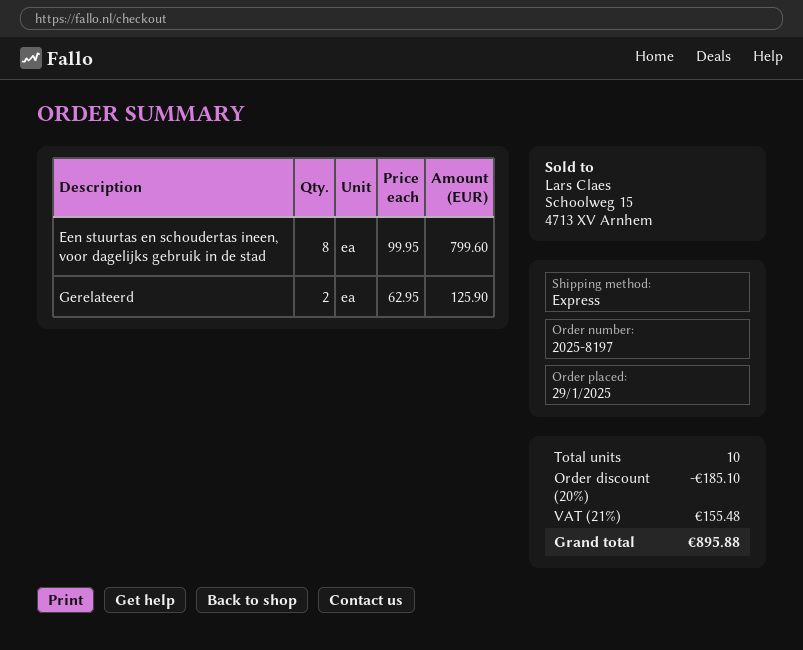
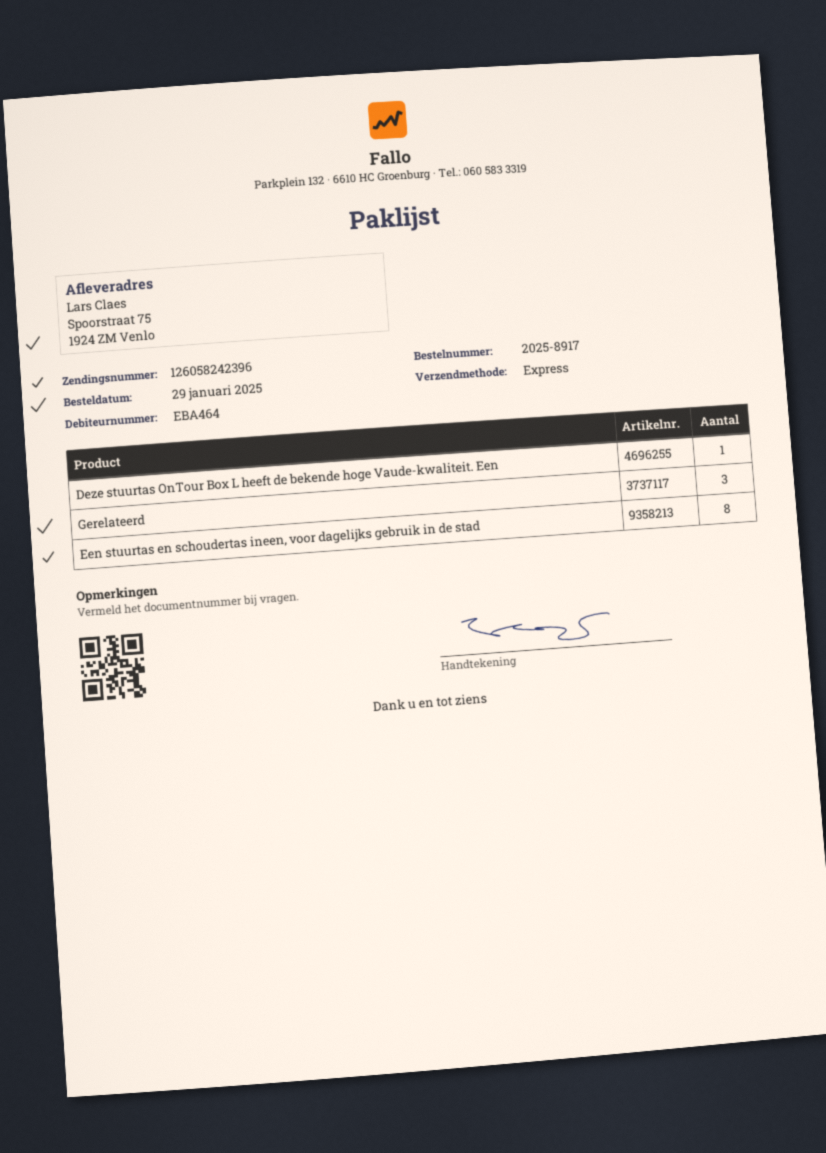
order number: 2025-8197 -> 2025-8917
Gerelateerd: 2 -> 3
Deze stuurtas OnTour Box L heeft de bekende hoge Vaude-kwaliteit. Een: none -> 1

